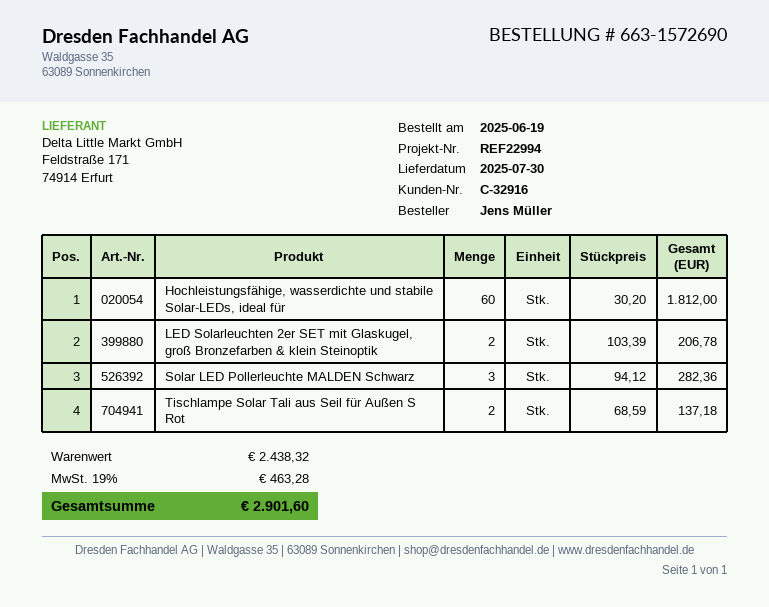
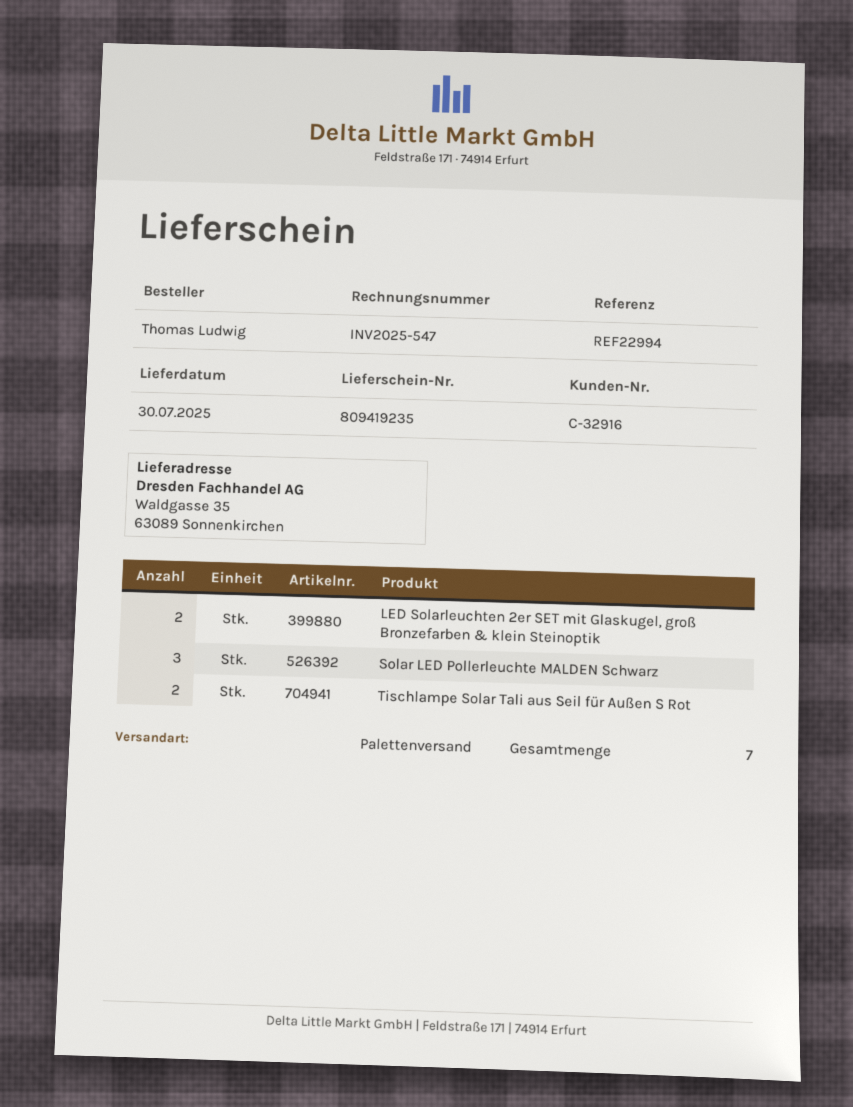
ordered by: Jens Müller -> Thomas Ludwig
Hochleistungsfähige, wasserdichte und stabile Solar-LEDs, ideal für: 60 -> none

